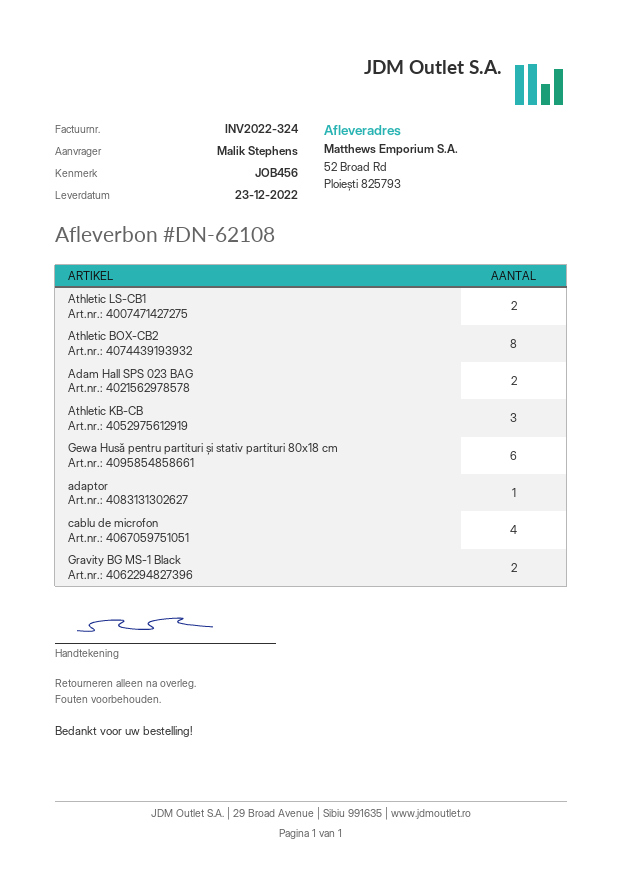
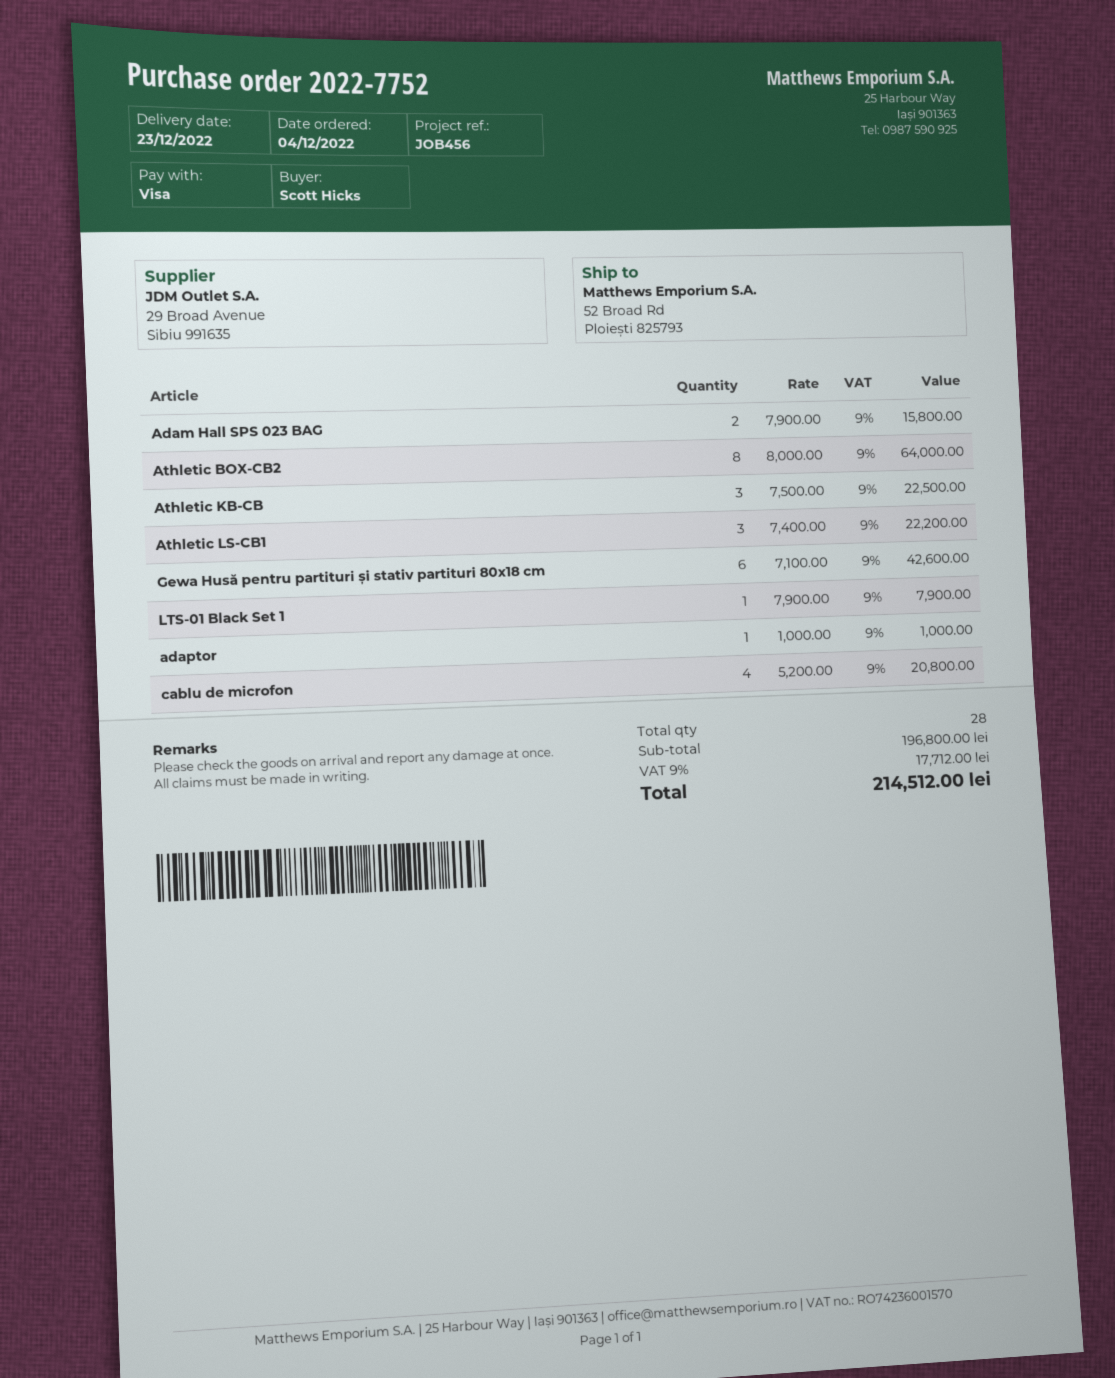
ordered by: Malik Stephens -> Scott Hicks
Athletic LS-CB1: 2 -> 3
Gravity BG MS-1 Black: 2 -> none
LTS-01 Black Set 1: none -> 1

